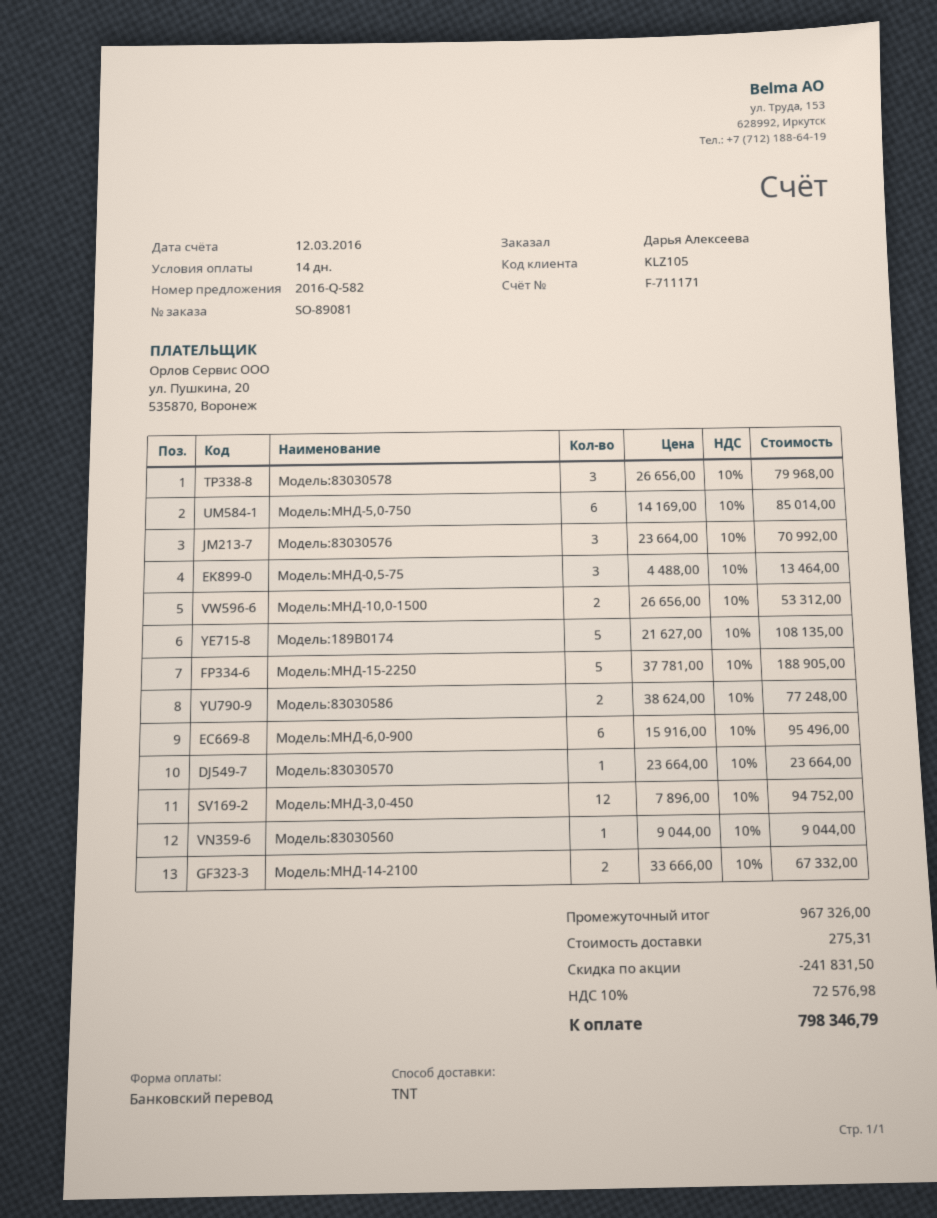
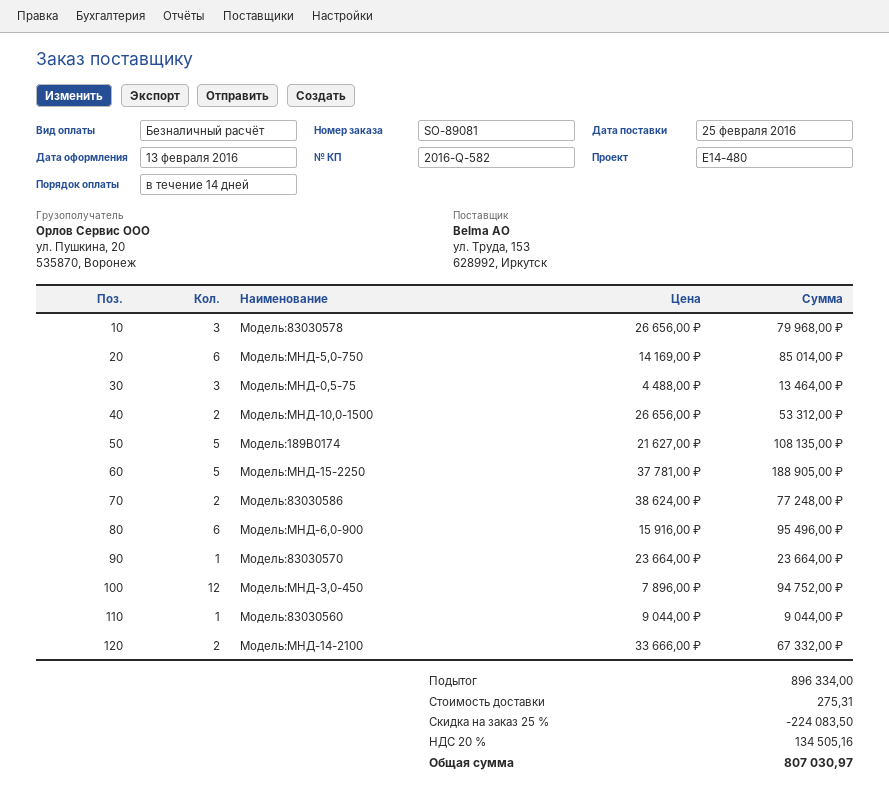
Модель:83030576: 3 x 23664.00 = 70992.00 -> none
subtotal: 967326.00 -> 896334.00
discount: 241831.50 -> 224083.50
tax: 10% = 72576.98 -> 20% = 134505.16
total: 798346.79 -> 807030.97

